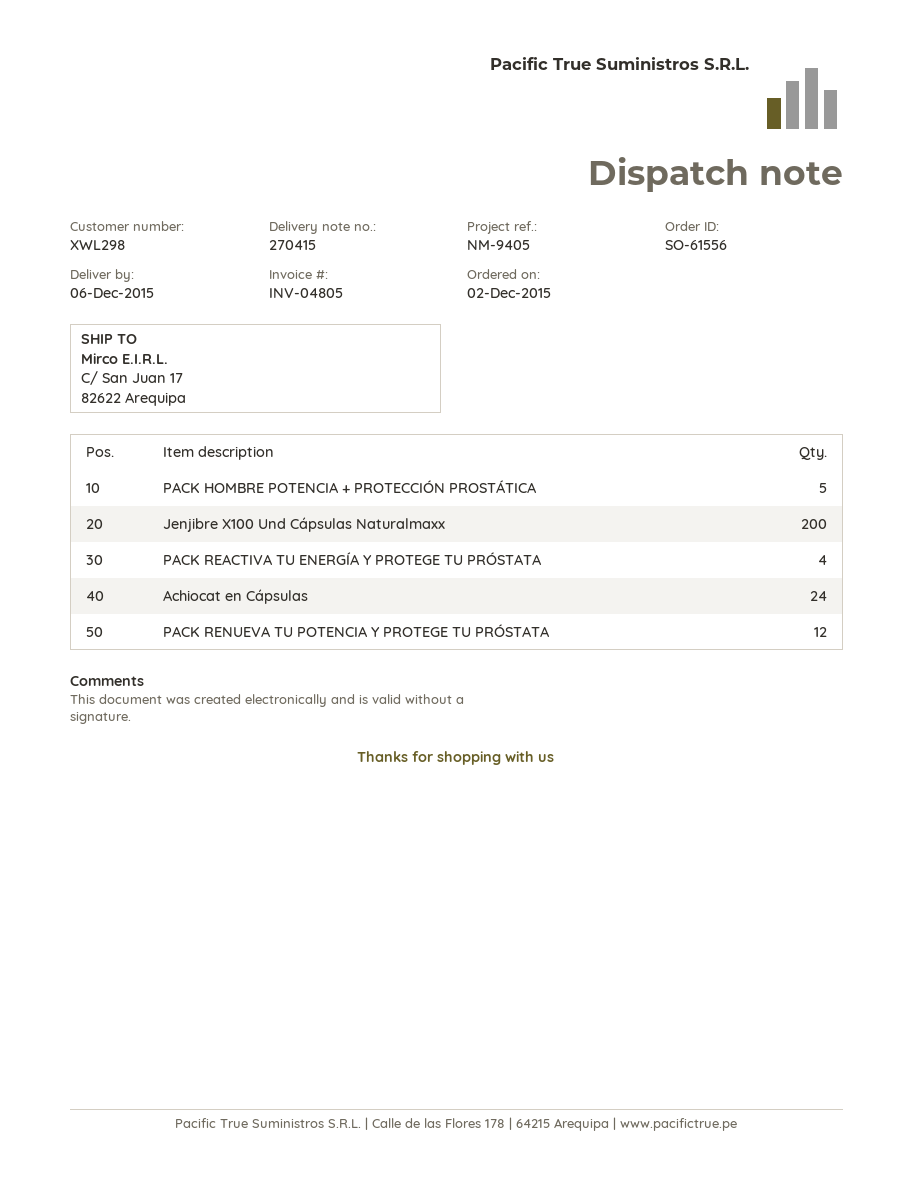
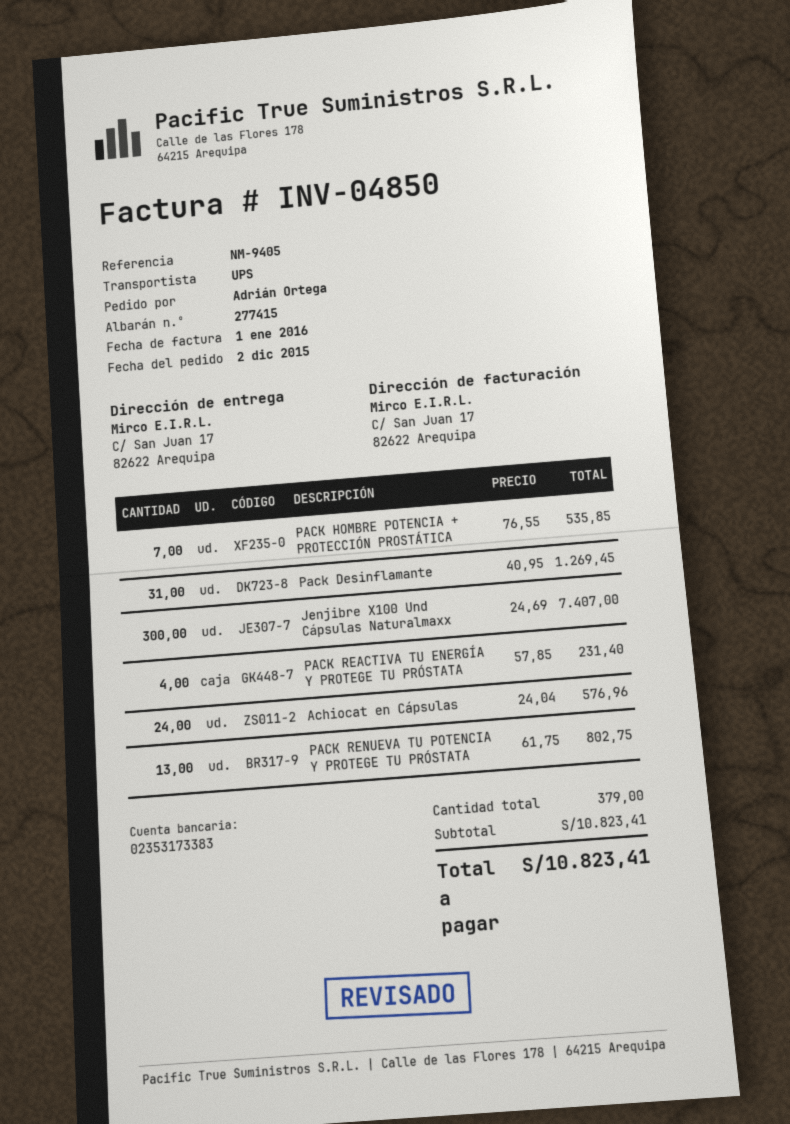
delivery note number: 270415 -> 277415
invoice number: INV-04805 -> INV-04850
PACK HOMBRE POTENCIA + PROTECCIÓN PROSTÁTICA: 5 -> 7
Jenjibre X100 Und Cápsulas Naturalmaxx: 200 -> 300
PACK RENUEVA TU POTENCIA Y PROTEGE TU PRÓSTATA: 12 -> 13
Pack Desinflamante: none -> 31

